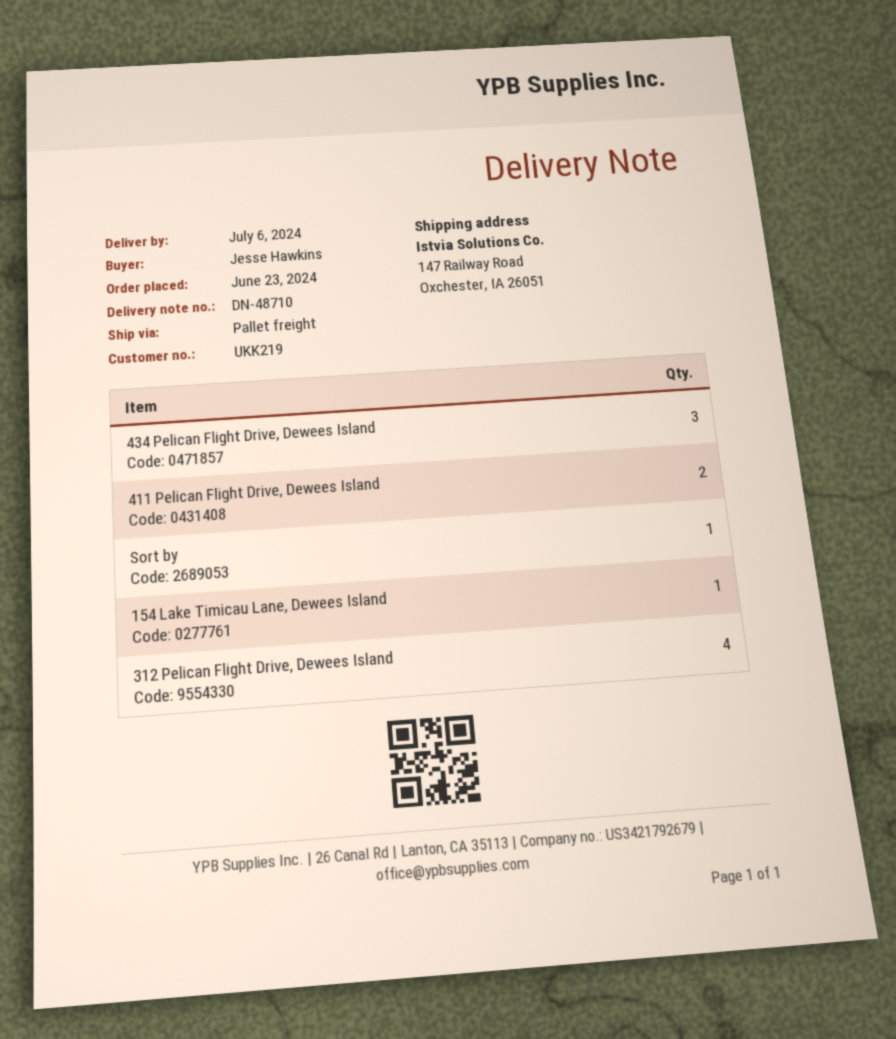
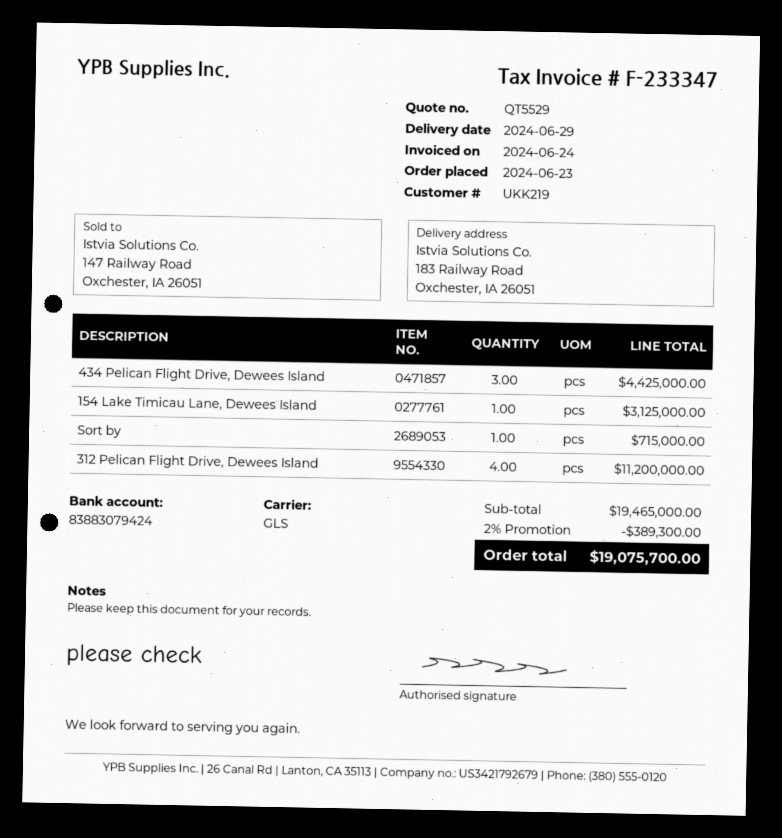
delivery date: 2024-07-06 -> 2024-06-29
shipping method: pallet freight -> GLS
ship to: 147 Railway Road, Oxchester, IA 26051 -> 183 Railway Road, Oxchester, IA 26051
411 Pelican Flight Drive, Dewees Island: 2 -> none

